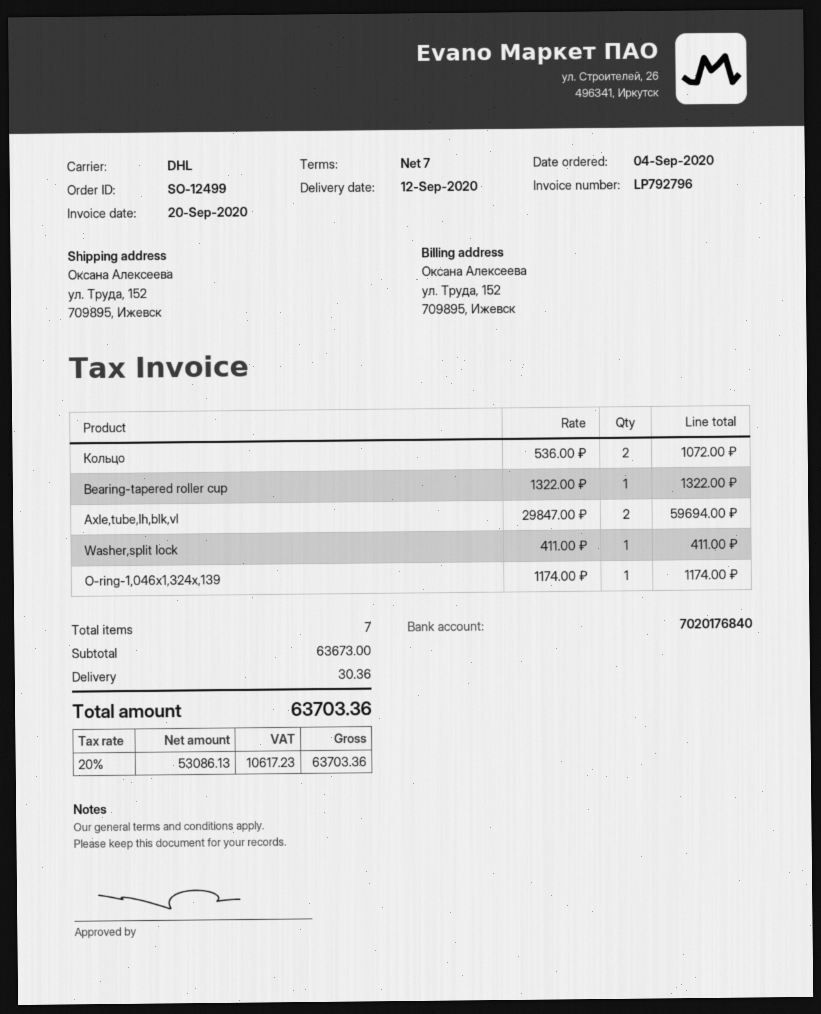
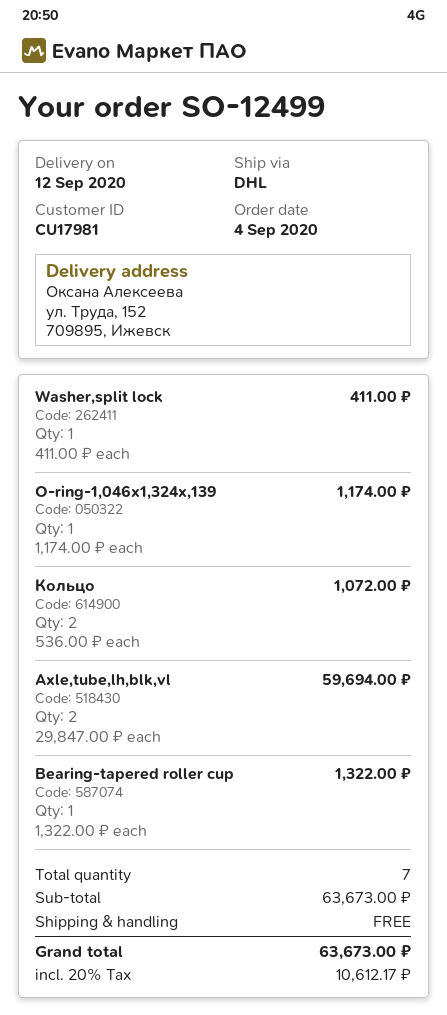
shipping: 30.36 -> 0.00
tax: 20% = 10617.23 -> 20% = 10612.17
total: 63703.36 -> 63673.00

